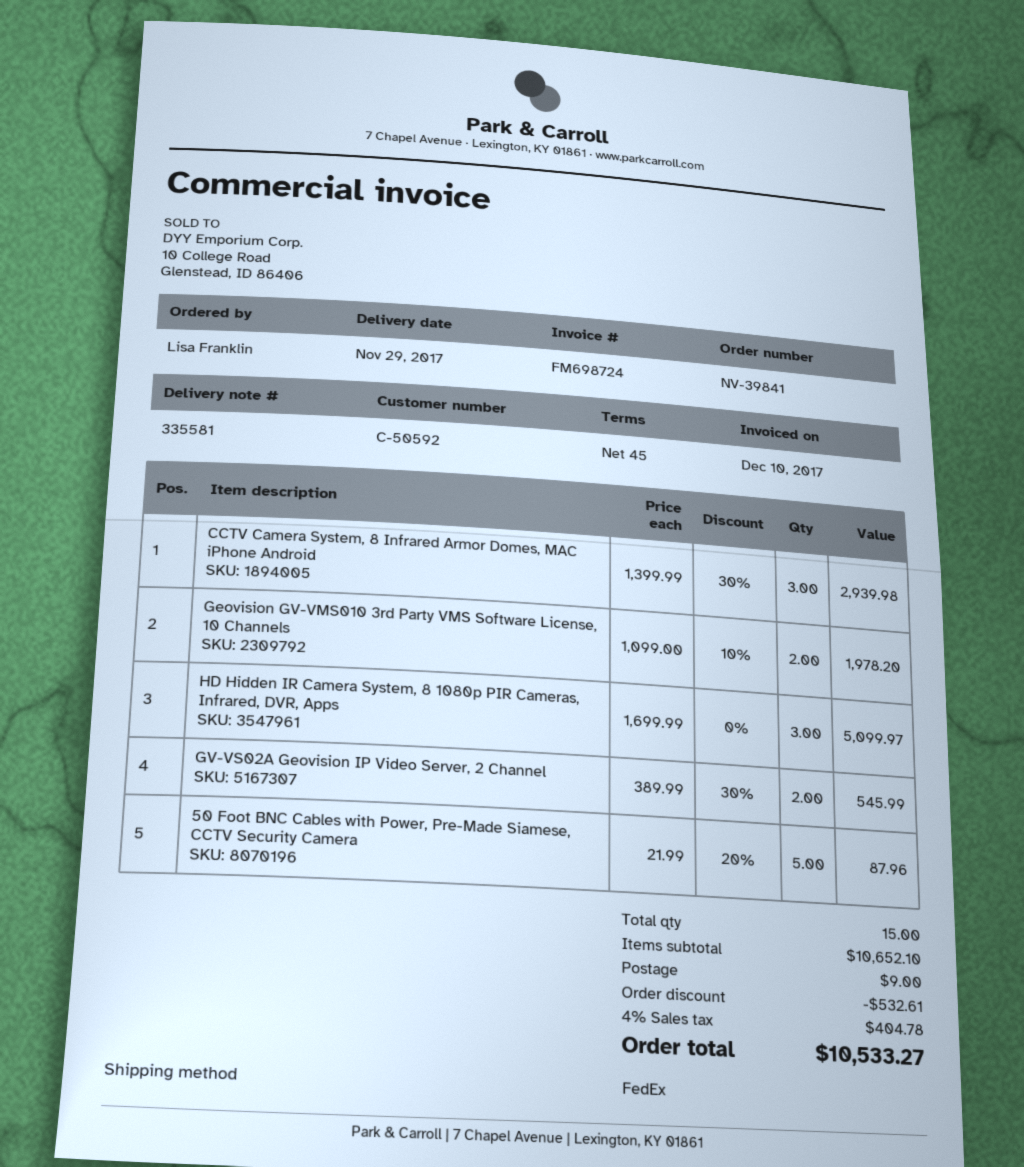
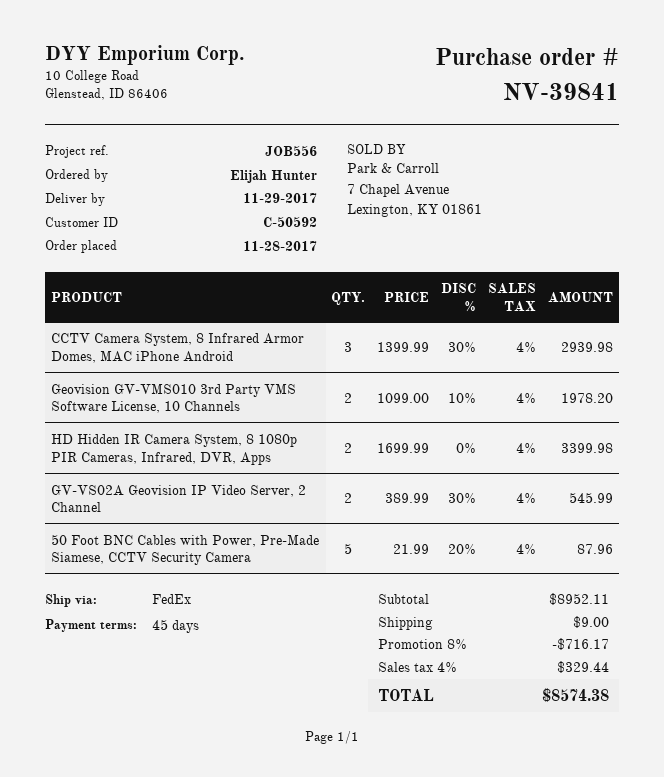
ordered by: Lisa Franklin -> Elijah Hunter
HD Hidden IR Camera System, 8 1080p PIR Cameras, Infrared, DVR, Apps: 3 x 1699.99 = 5099.97 -> 2 x 1699.99 = 3399.98
subtotal: 10652.10 -> 8952.11
discount: 532.61 -> 716.17
tax: 4% = 404.78 -> 4% = 329.44
total: 10533.27 -> 8574.38

